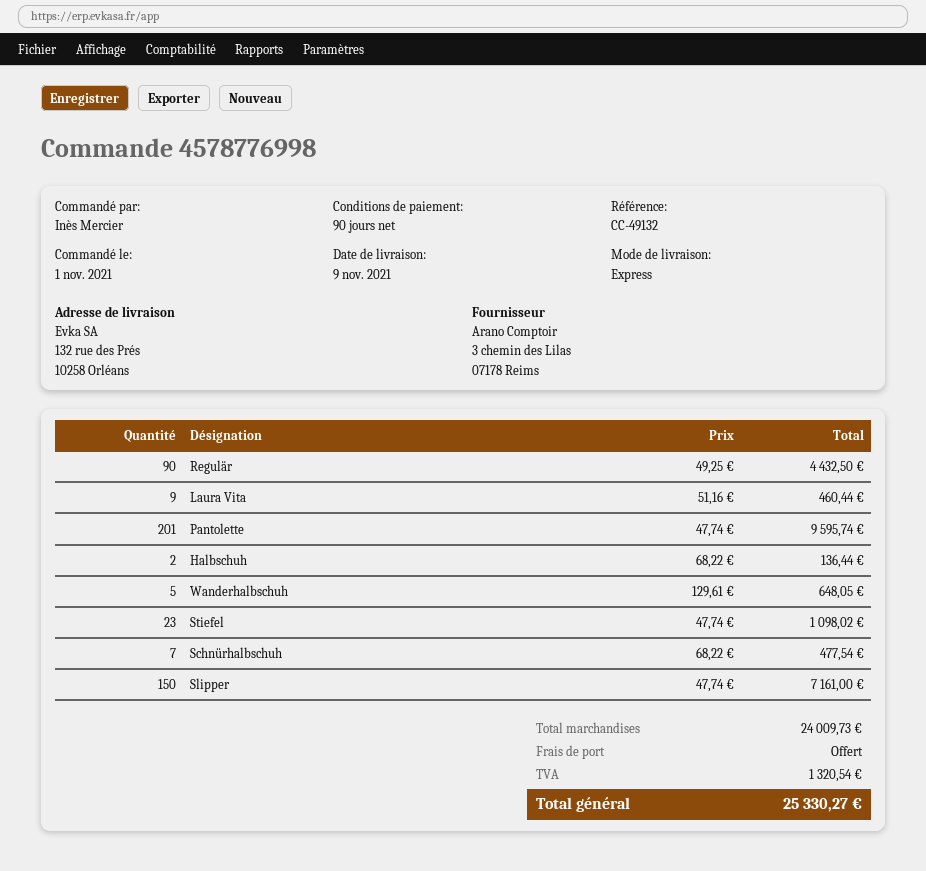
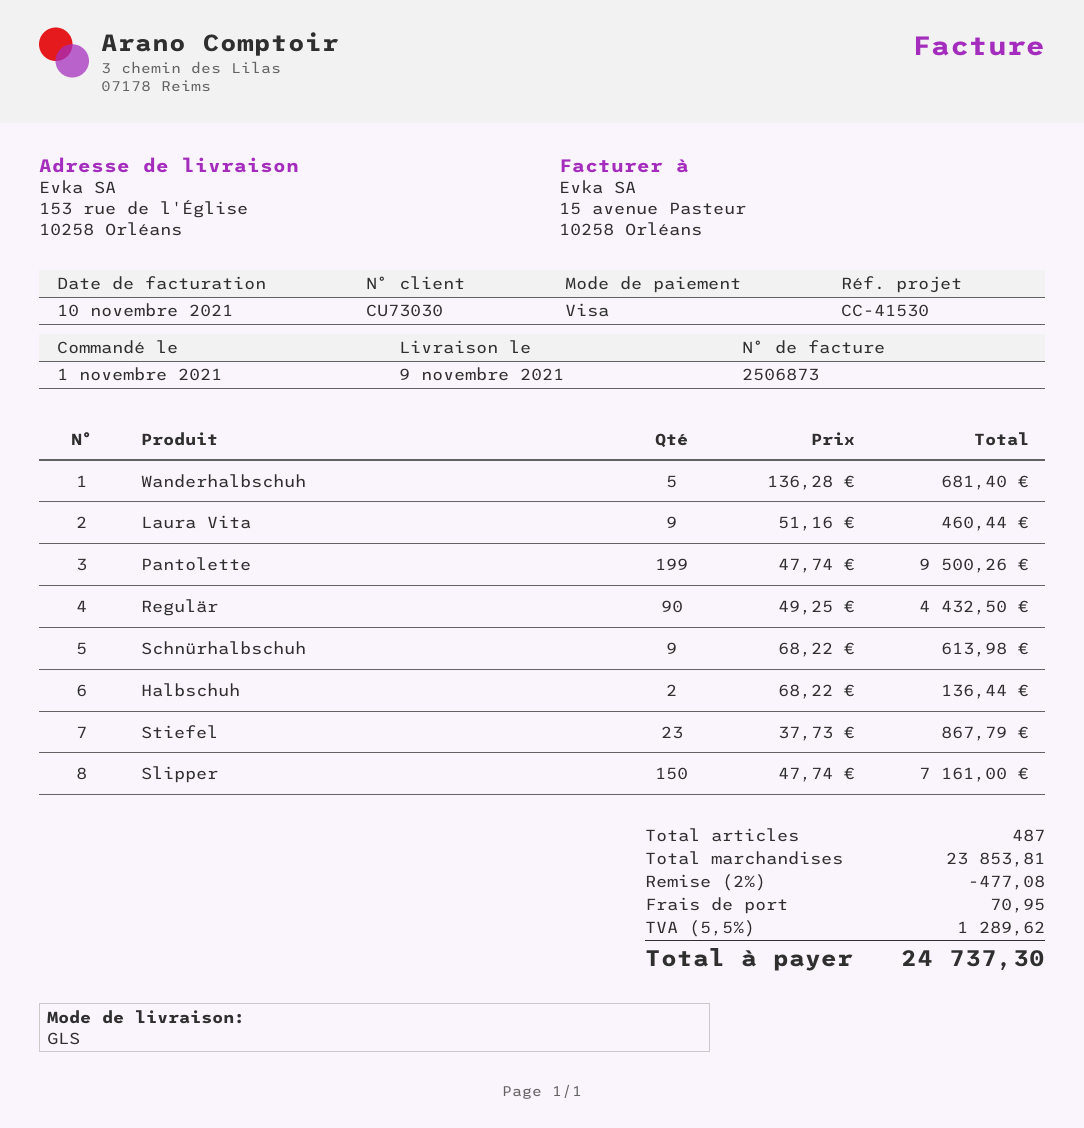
reference: CC-49132 -> CC-41530
shipping method: express -> GLS
ship to: 132 rue des Prés, 10258 Orléans -> 153 rue de l'Église, 10258 Orléans
Pantolette: 201 x 47.74 = 9595.74 -> 199 x 47.74 = 9500.26
Wanderhalbschuh: 5 x 129.61 = 648.05 -> 5 x 136.28 = 681.40
Stiefel: 23 x 47.74 = 1098.02 -> 23 x 37.73 = 867.79
Schnürhalbschuh: 7 x 68.22 = 477.54 -> 9 x 68.22 = 613.98
subtotal: 24009.73 -> 23853.81
discount: none -> 2% = 477.08
shipping: 0.00 -> 70.95
tax: 1320.54 -> 1289.62
total: 25330.27 -> 24737.30

